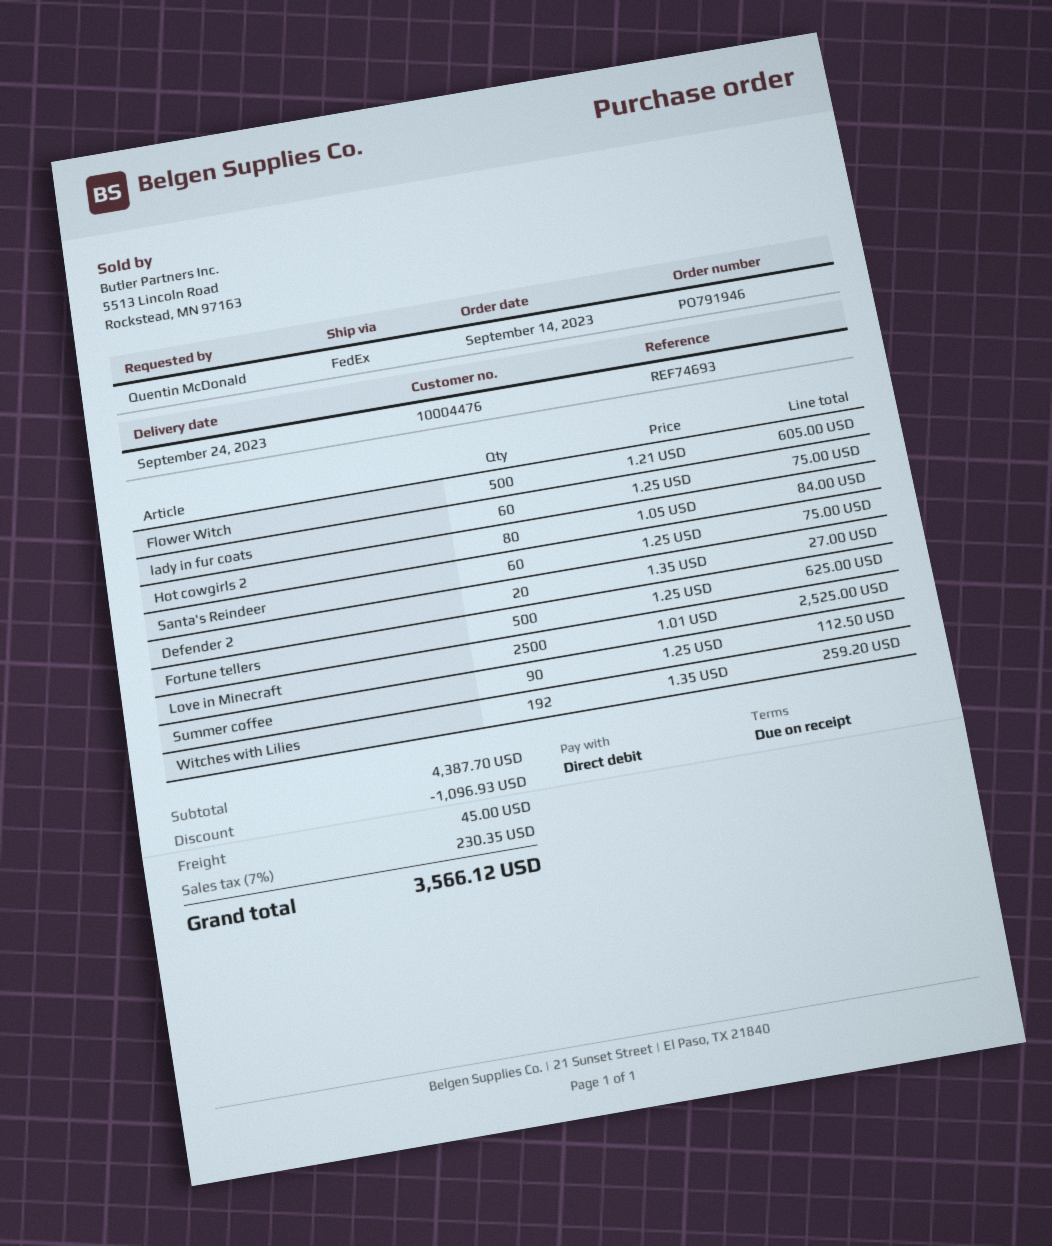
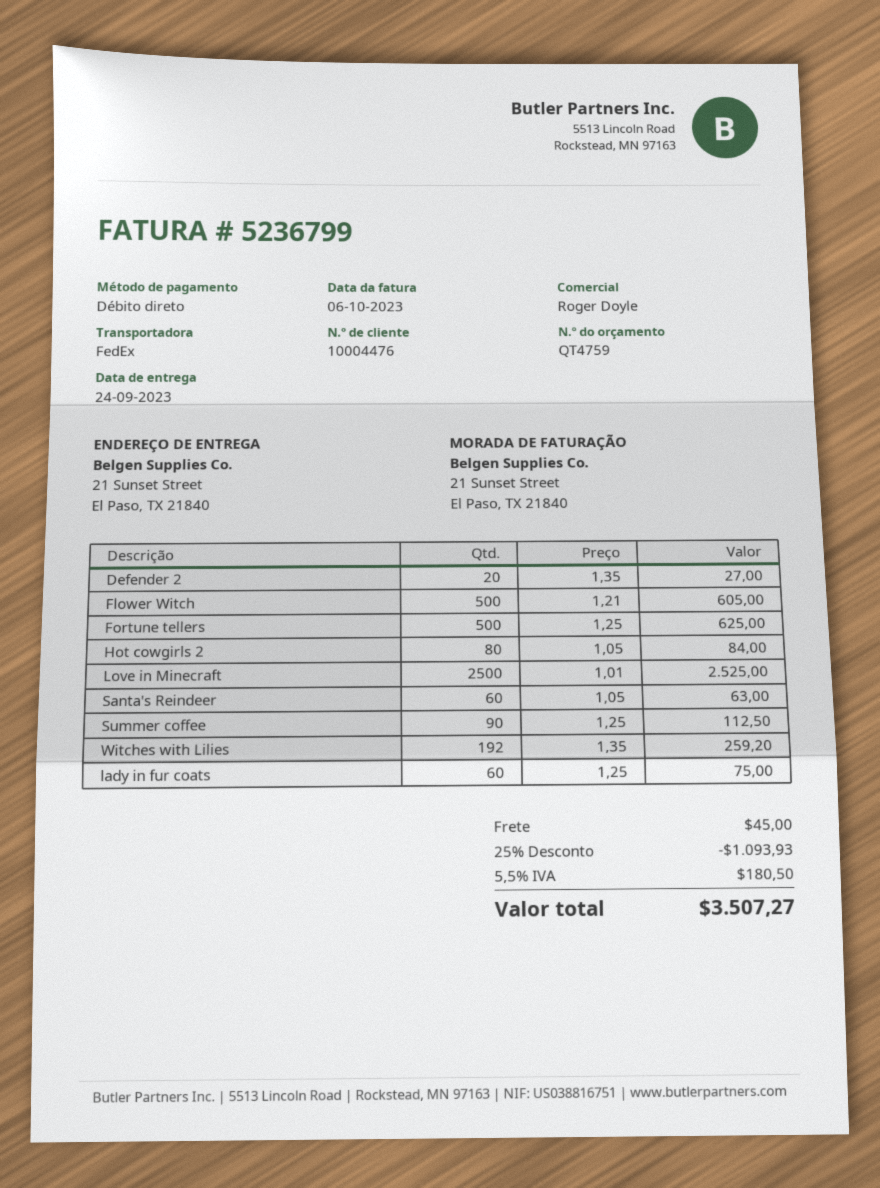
Santa's Reindeer: 60 x 1.25 = 75.00 -> 60 x 1.05 = 63.00
discount: 1096.93 -> 1093.93
tax: 7% = 230.35 -> 5.5% = 180.50
total: 3566.12 -> 3507.27

